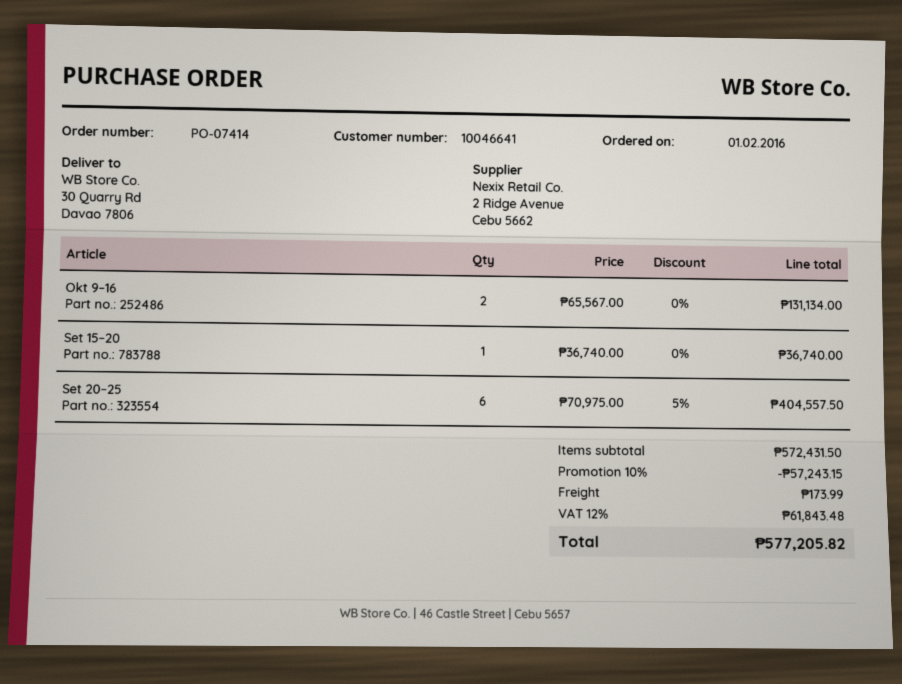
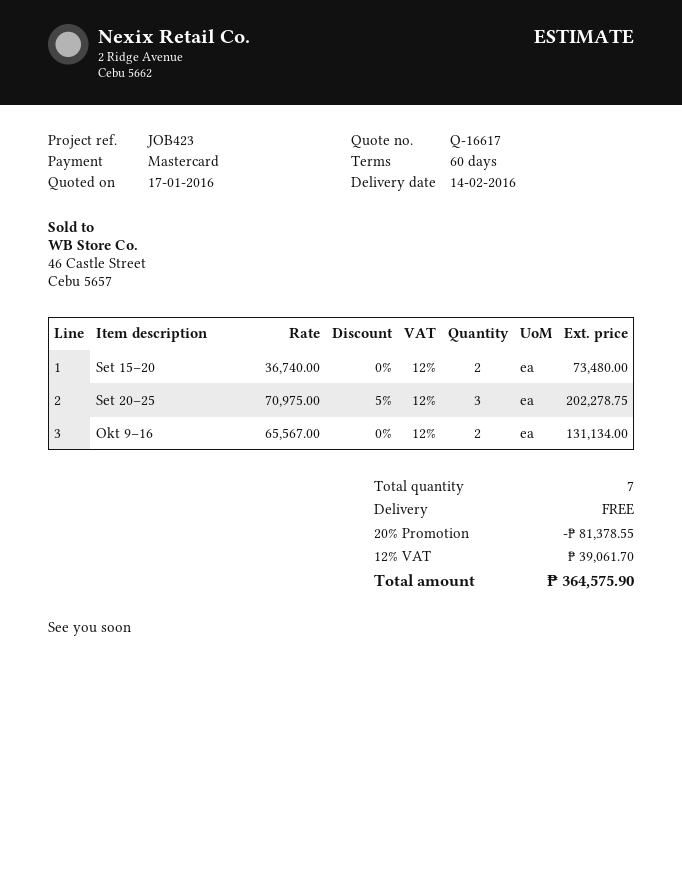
Set 15–20: 1 x 36740.00 = 36740.00 -> 2 x 36740.00 = 73480.00
Set 20–25: 6 x 70975.00 - 5% = 404557.50 -> 3 x 70975.00 - 5% = 202278.75
discount: 10% = 57243.15 -> 20% = 81378.55
shipping: 173.99 -> 0.00
tax: 12% = 61843.48 -> 12% = 39061.70
total: 577205.82 -> 364575.90

